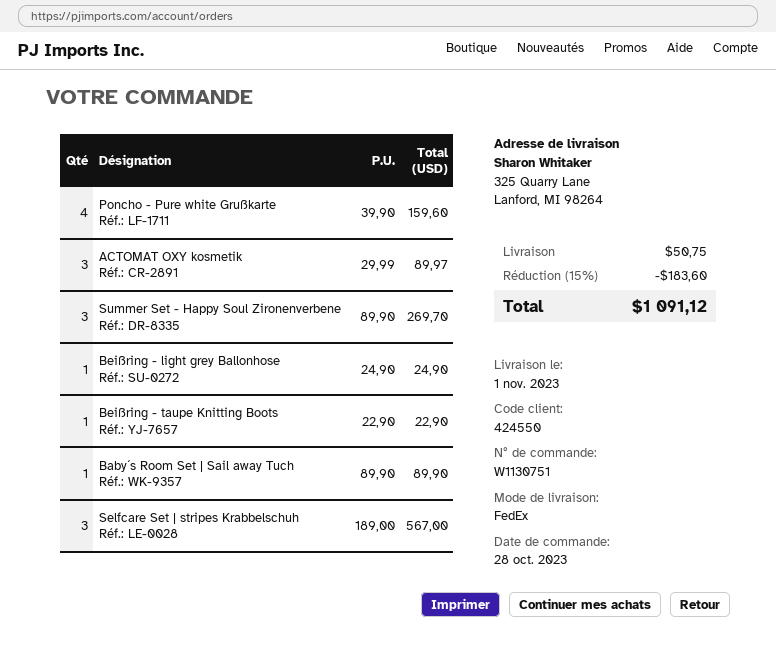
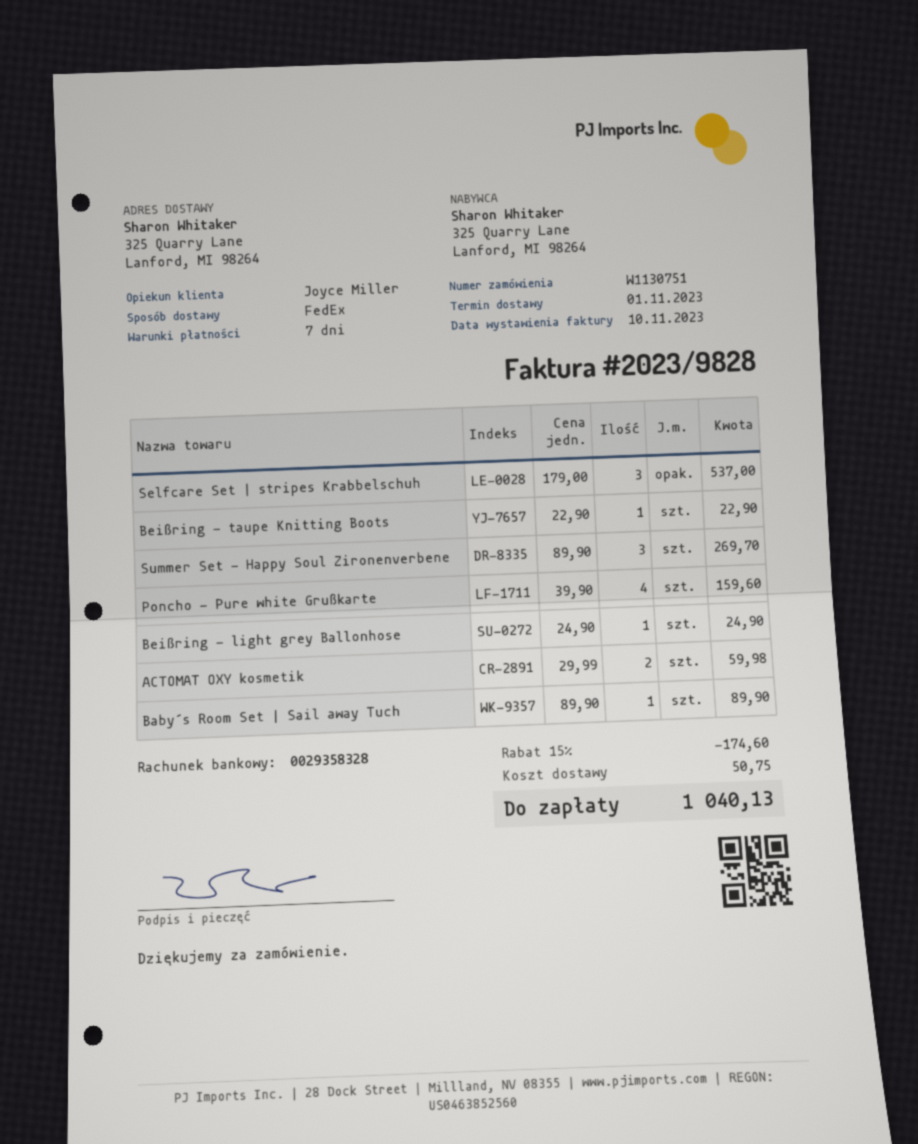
ACTOMAT OXY kosmetik: 3 x 29.99 = 89.97 -> 2 x 29.99 = 59.98
Selfcare Set | stripes Krabbelschuh: 3 x 189.00 = 567.00 -> 3 x 179.00 = 537.00
discount: 15% = 183.60 -> 15% = 174.60
total: 1091.12 -> 1040.13

